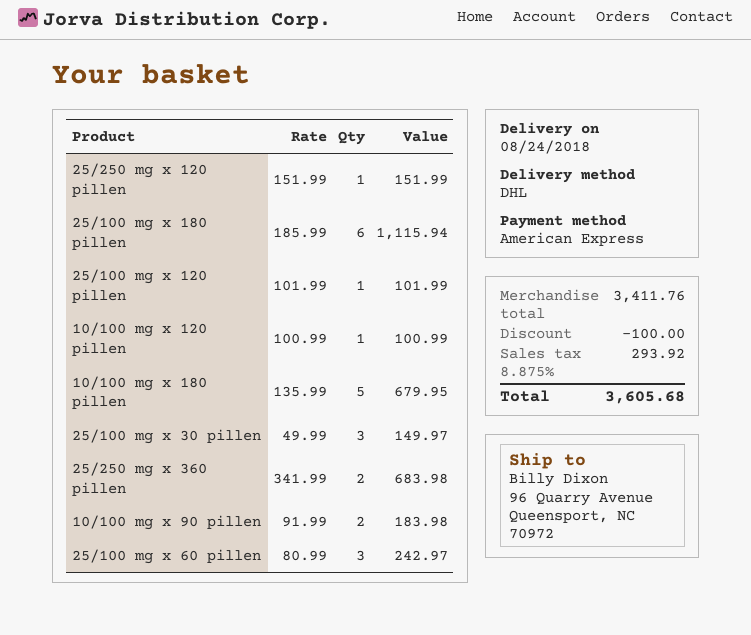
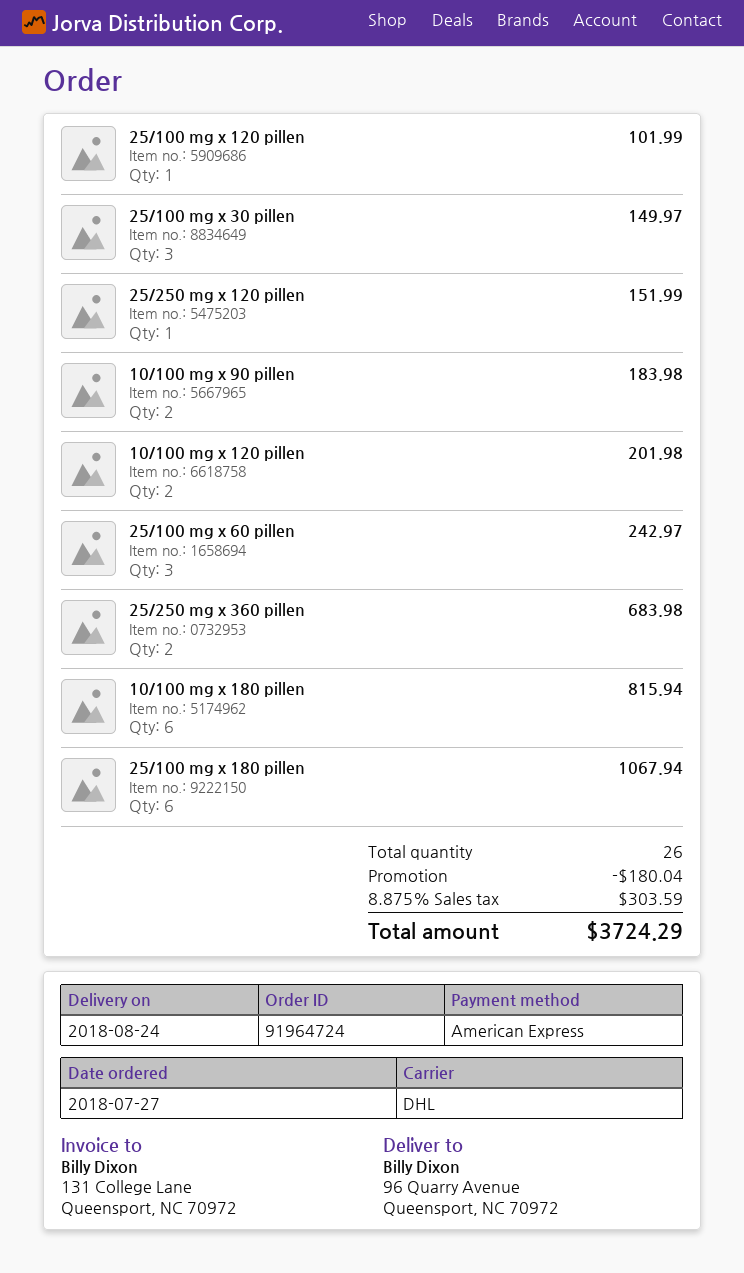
25/100 mg x 180 pillen: 6 for 1115.94 -> 6 for 1067.94
10/100 mg x 120 pillen: 1 for 100.99 -> 2 for 201.98
10/100 mg x 180 pillen: 5 for 679.95 -> 6 for 815.94
discount: 100.00 -> 180.04
tax: 8.875% = 293.92 -> 8.875% = 303.59
total: 3605.68 -> 3724.29

